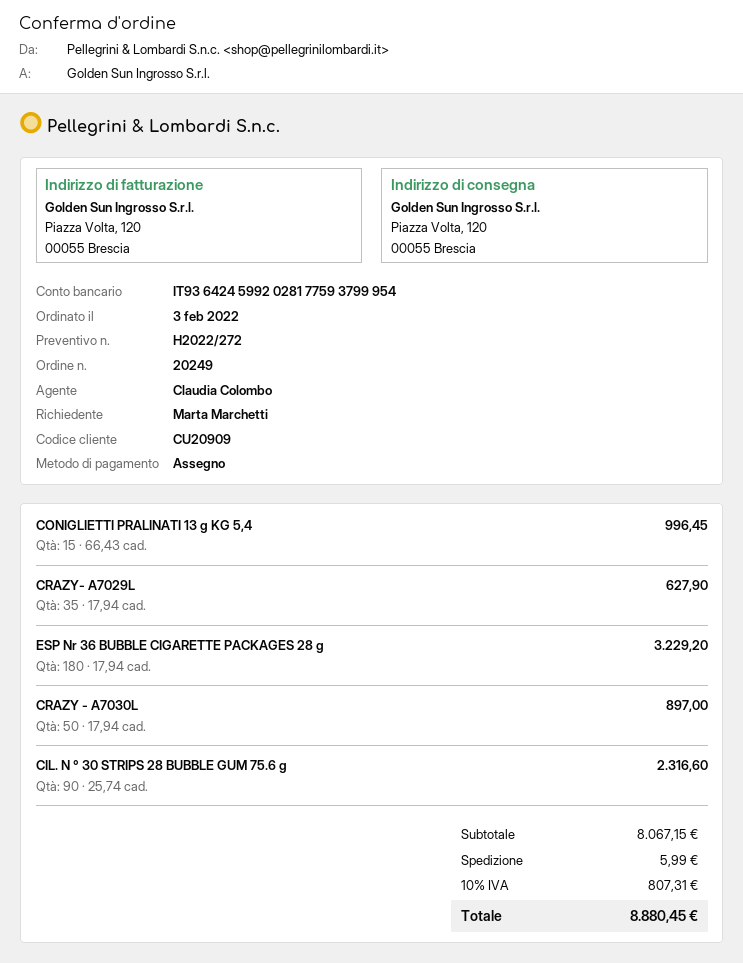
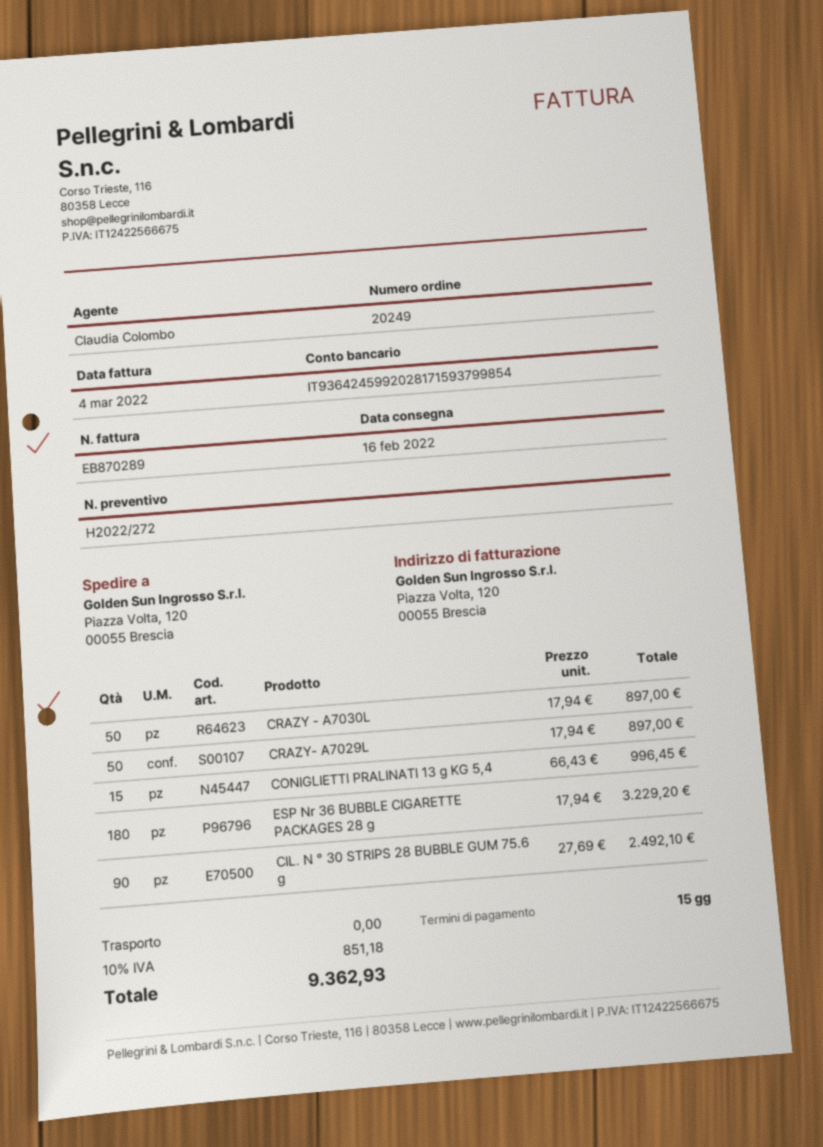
bank account: IT9364245992028177593799954 -> IT9364245992028171593799854
CRAZY- A7029L: 35 x 17.94 = 627.90 -> 50 x 17.94 = 897.00
CIL. N ° 30 STRIPS 28 BUBBLE GUM 75.6 g: 90 x 25.74 = 2316.60 -> 90 x 27.69 = 2492.10
shipping: 5.99 -> 0.00
tax: 10% = 807.31 -> 10% = 851.18
total: 8880.45 -> 9362.93

